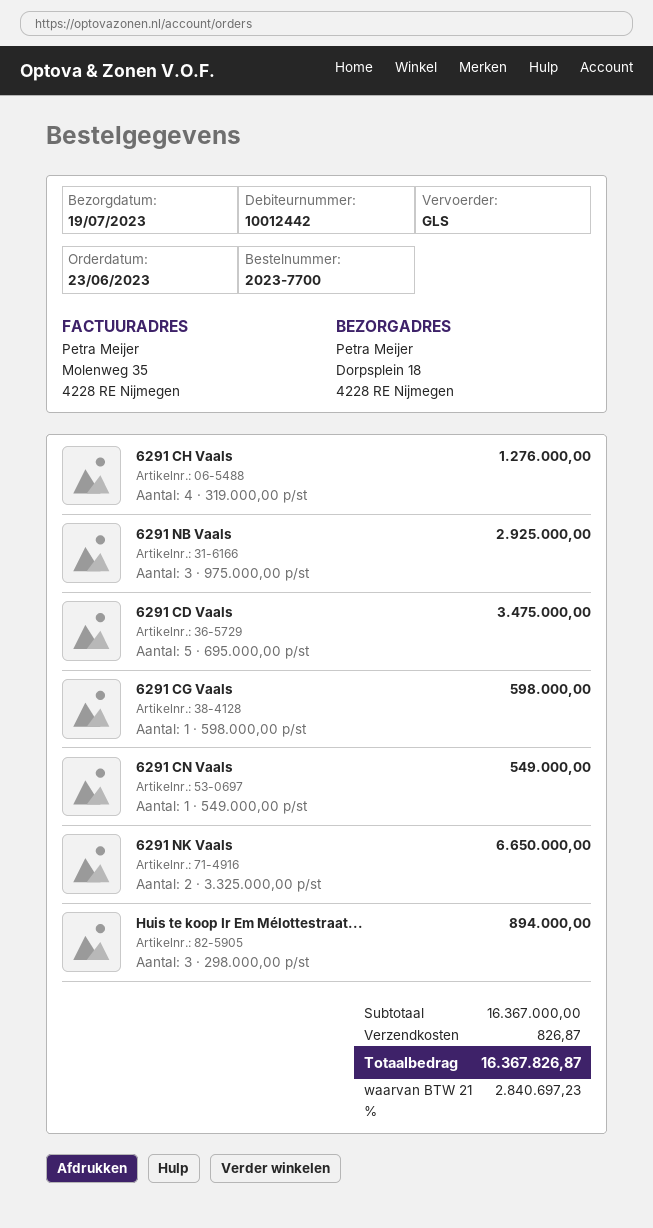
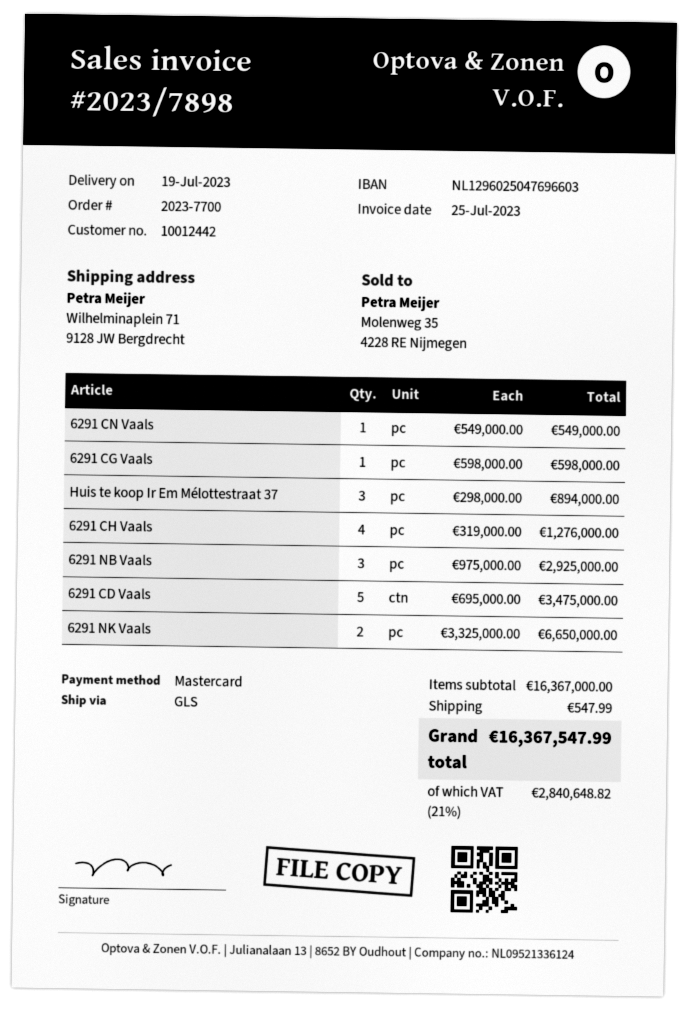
ship to: Dorpsplein 18, 4228 RE Nijmegen -> Wilhelminaplein 71, 9128 JW Bergdrecht
shipping: 826.87 -> 547.99
tax: 21% = 2840697.23 -> 21% = 2840648.82
total: 16367826.87 -> 16367547.99

